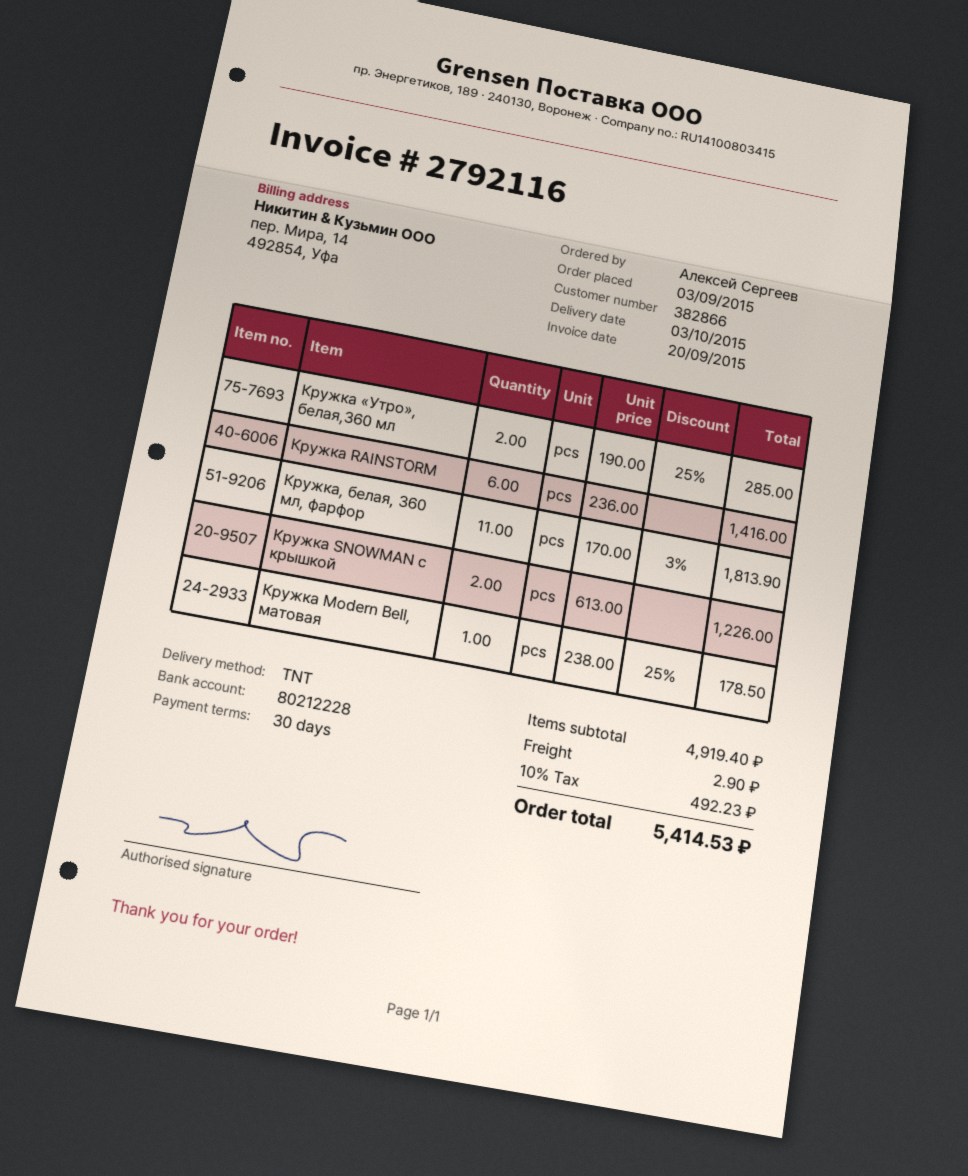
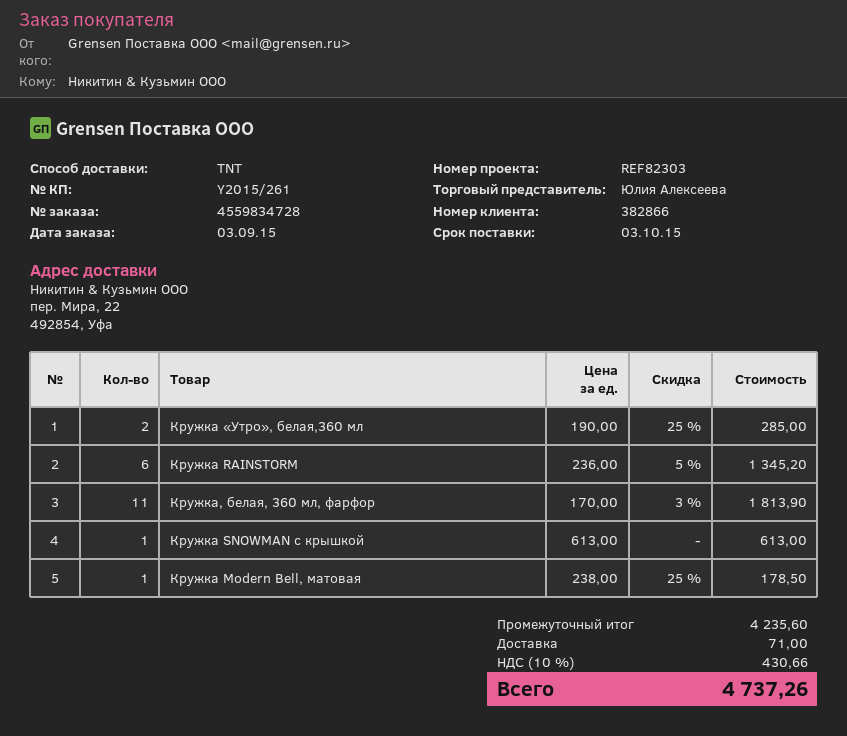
Кружка RAINSTORM: 6 x 236.00 = 1416.00 -> 6 x 236.00 - 5% = 1345.20
Кружка SNOWMAN с крышкой: 2 x 613.00 = 1226.00 -> 1 x 613.00 = 613.00
subtotal: 4919.40 -> 4235.60
shipping: 2.90 -> 71.00
tax: 10% = 492.23 -> 10% = 430.66
total: 5414.53 -> 4737.26

